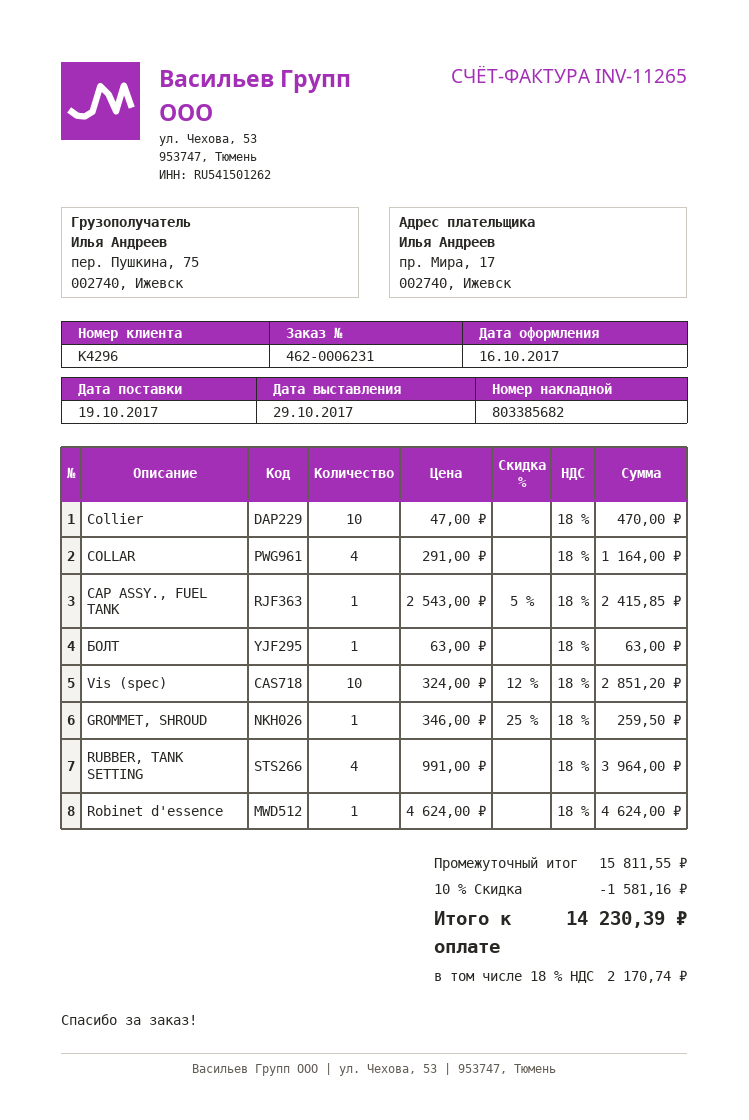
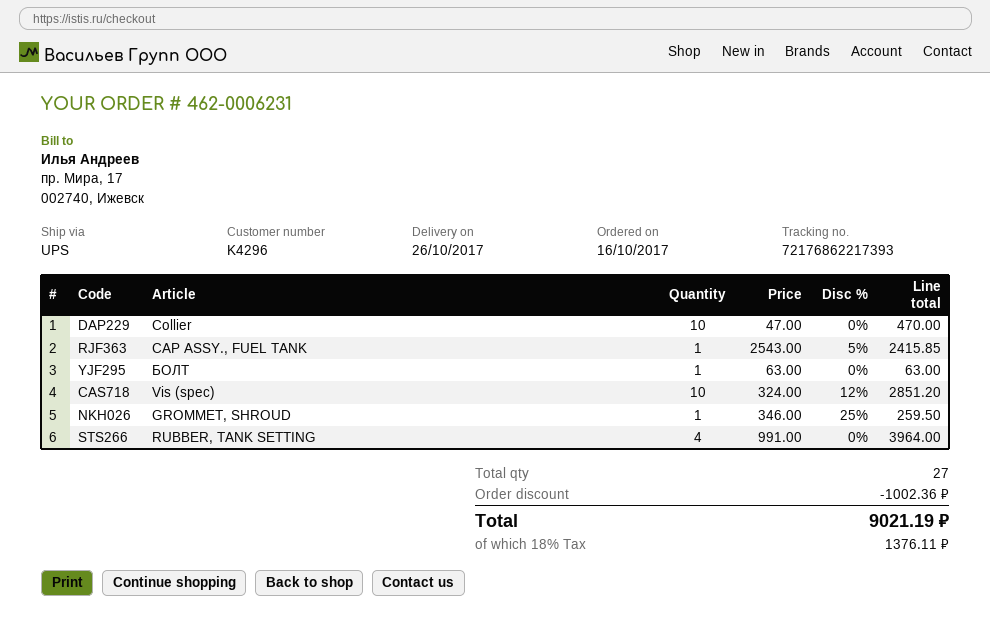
delivery date: 2017-10-19 -> 2017-10-26
COLLAR: 4 x 291.00 = 1164.00 -> none
Robinet d'essence: 1 x 4624.00 = 4624.00 -> none
discount: 1581.16 -> 1002.36
tax: 18% = 2170.74 -> 18% = 1376.11
total: 14230.39 -> 9021.19

